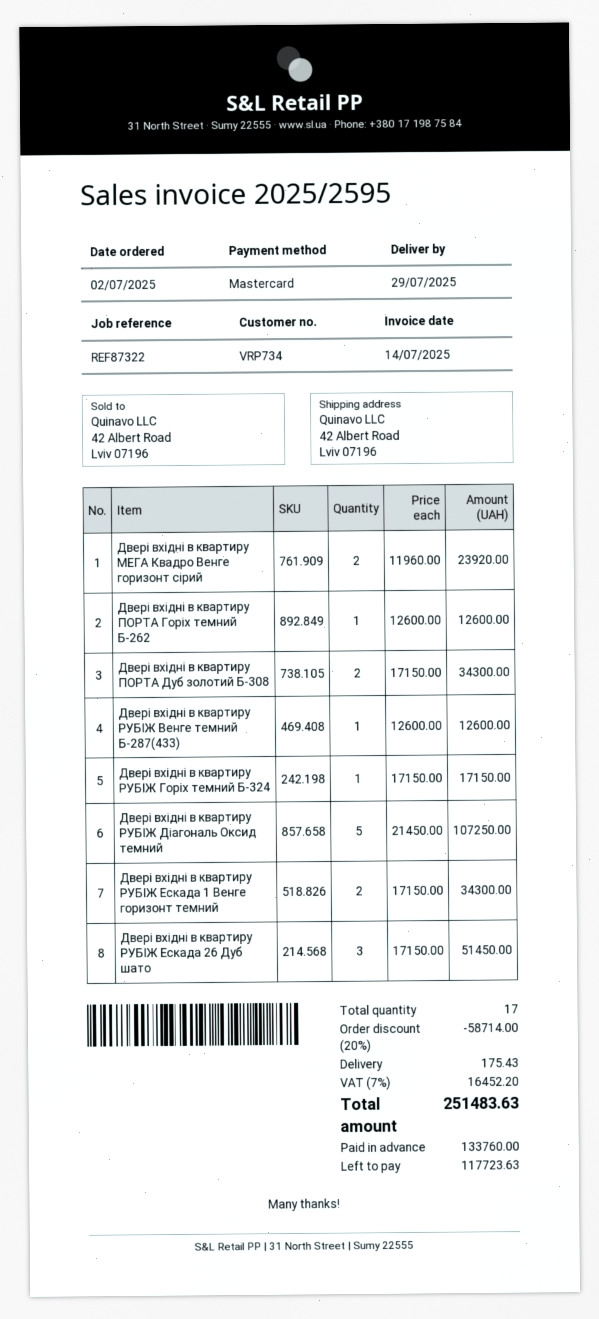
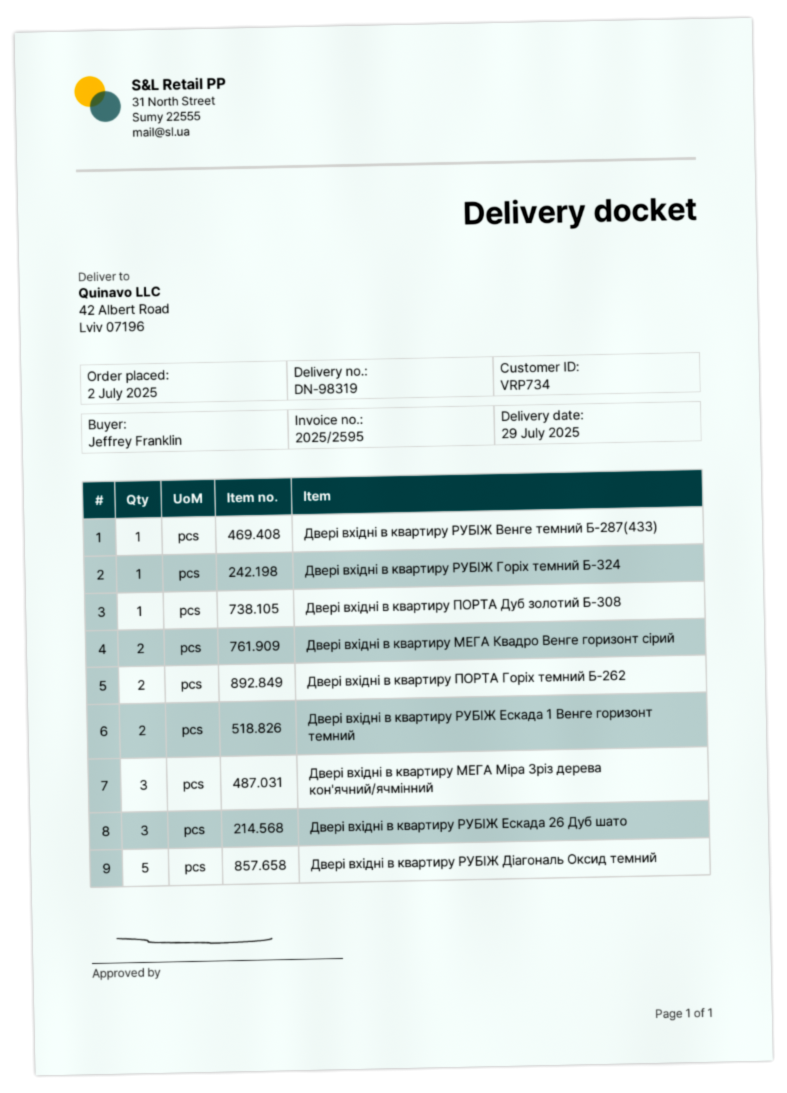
Двері вхідні в квартиру ПОРТА Горіх темний Б-262: 1 -> 2
Двері вхідні в квартиру ПОРТА Дуб золотий Б-308: 2 -> 1
Двері вхідні в квартиру МЕГА Міра Зріз дерева кон'ячний/ячмінний: none -> 3

